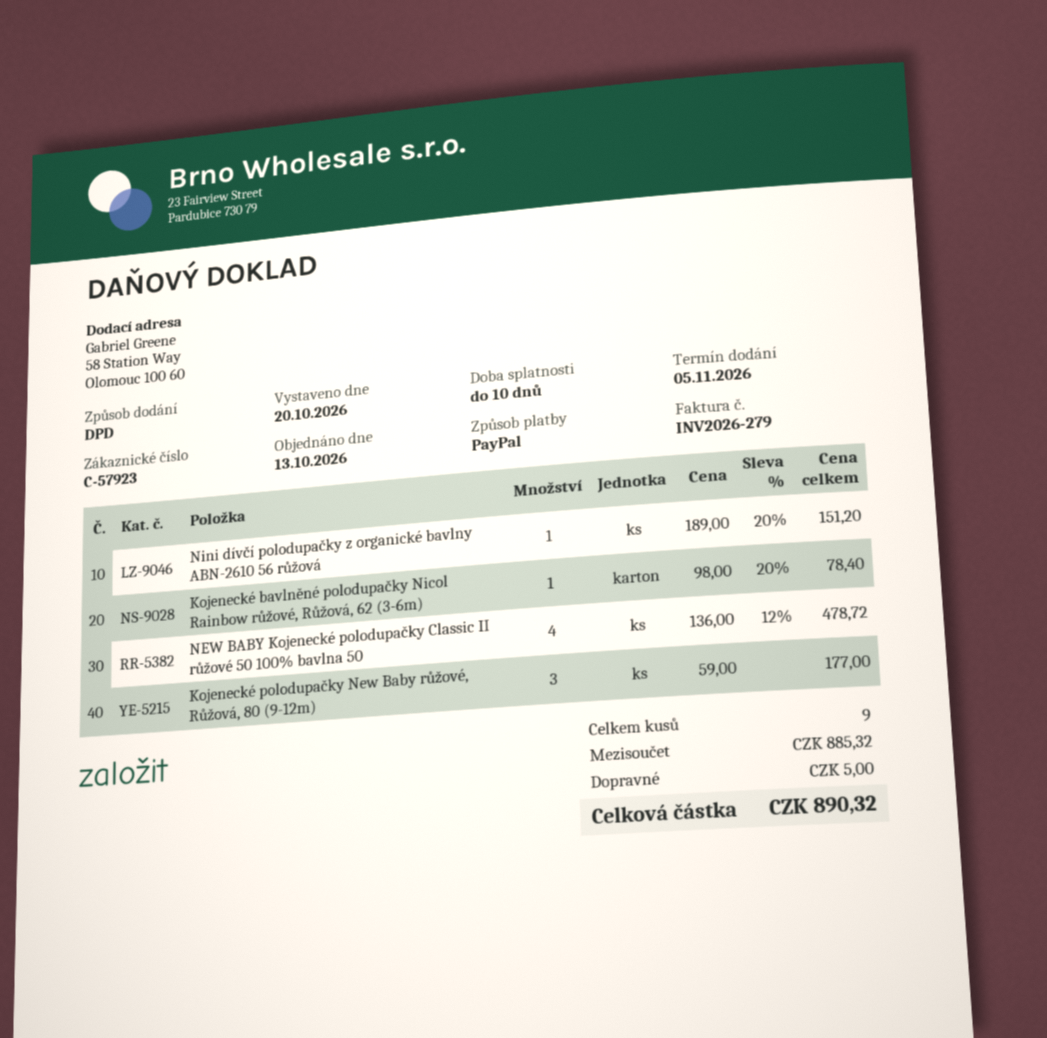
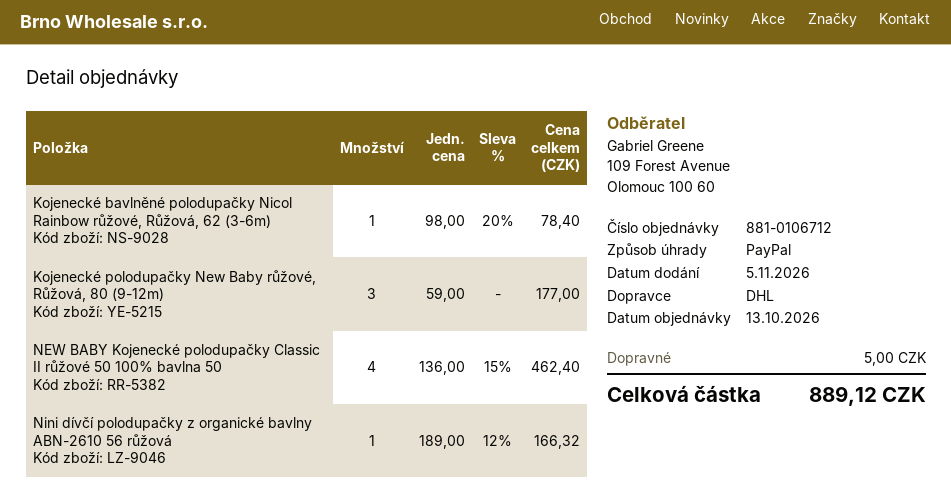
shipping method: DPD -> DHL
Nini dívčí polodupačky z organické bavlny ABN-2610 56 růžová: 1 x 189.00 - 20% = 151.20 -> 1 x 189.00 - 12% = 166.32
NEW BABY Kojenecké polodupačky Classic II růžové 50 100% bavlna 50: 4 x 136.00 - 12% = 478.72 -> 4 x 136.00 - 15% = 462.40
total: 890.32 -> 889.12

